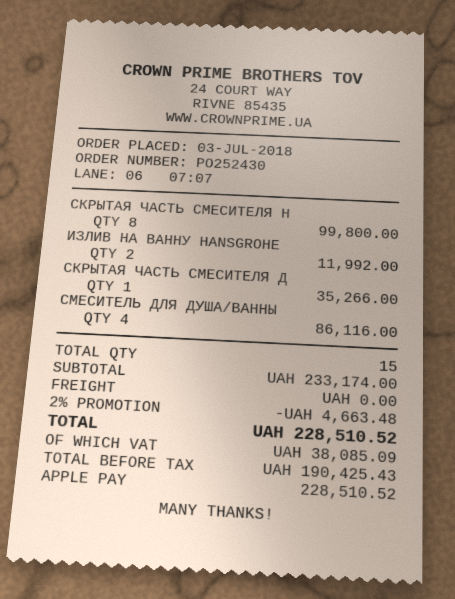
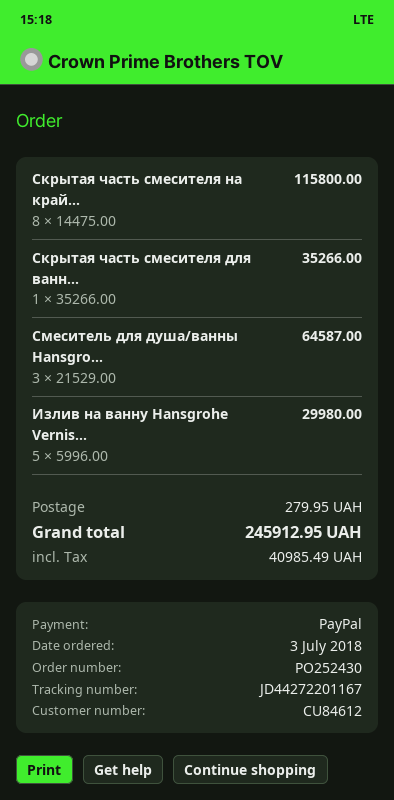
payment method: Apple Pay -> PayPal
СКРЫТАЯ ЧАСТЬ СМЕСИТЕЛЯ Н: 8 for 99800.00 -> 8 for 115800.00
ИЗЛИВ НА ВАННУ HANSGROHE: 2 for 11992.00 -> 5 for 29980.00
СМЕСИТЕЛЬ ДЛЯ ДУША/ВАННЫ: 4 for 86116.00 -> 3 for 64587.00
discount: 2% = 4663.48 -> none
shipping: 0.00 -> 279.95
tax: 38085.09 -> 40985.49
total: 228510.52 -> 245912.95

